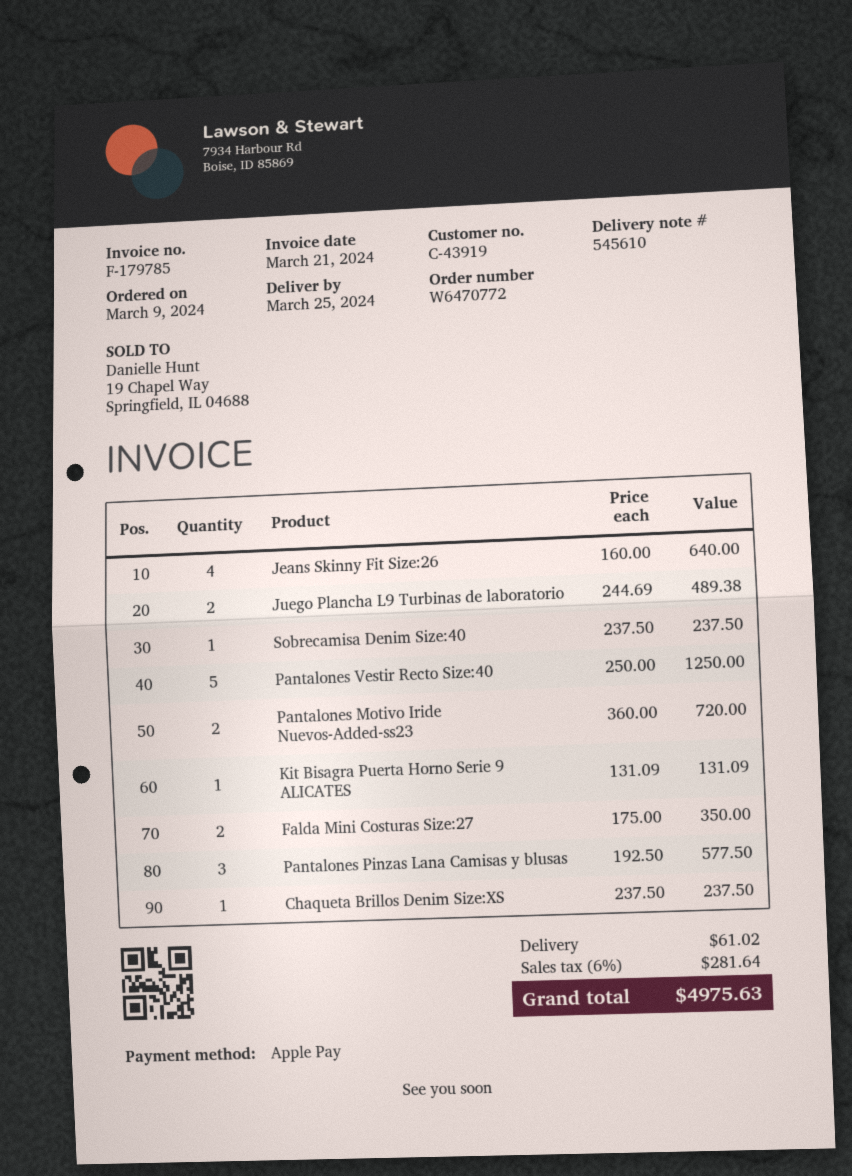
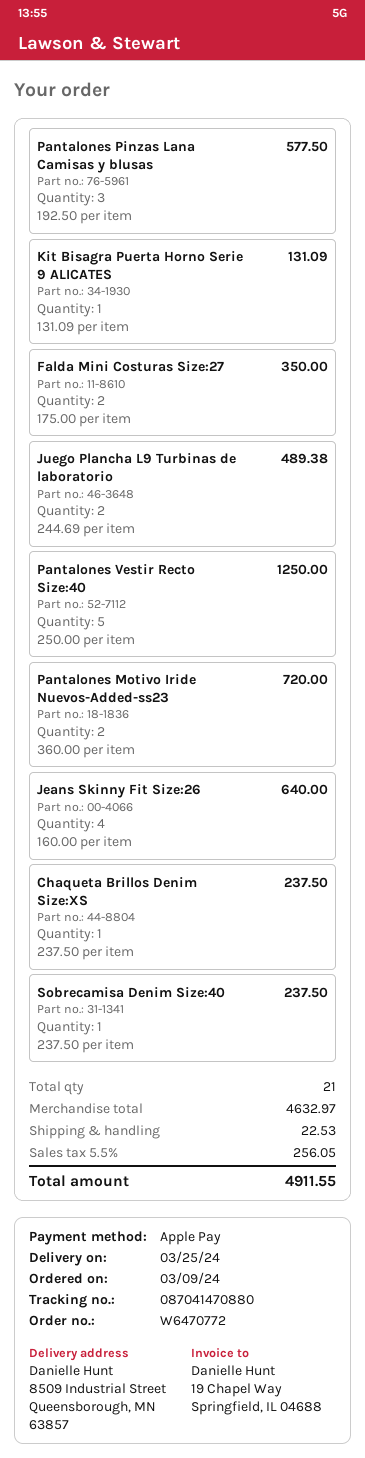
shipping: 61.02 -> 22.53
tax: 6% = 281.64 -> 5.5% = 256.05
total: 4975.63 -> 4911.55

